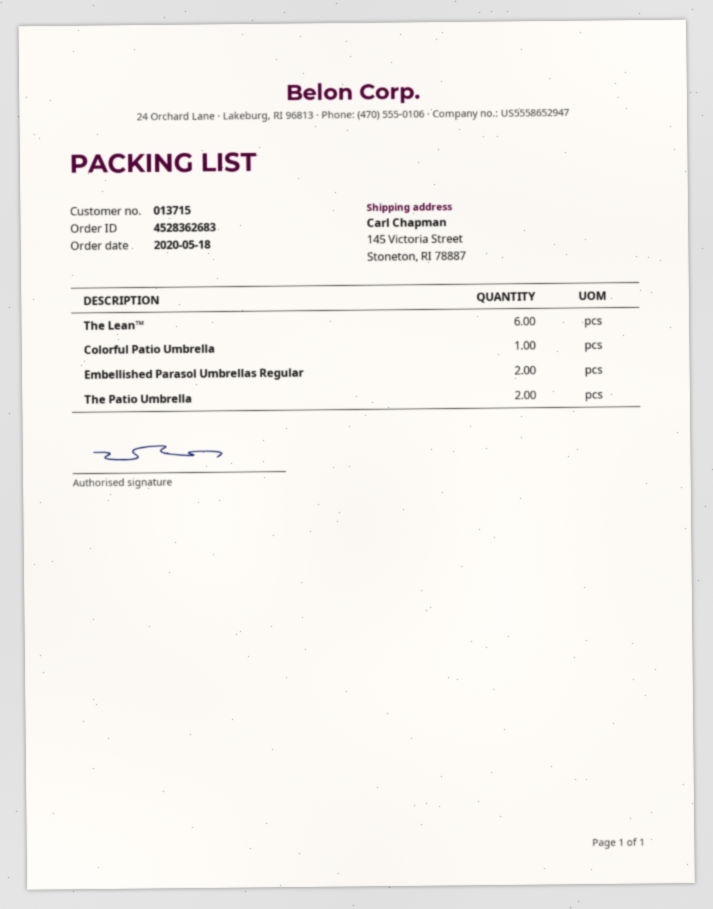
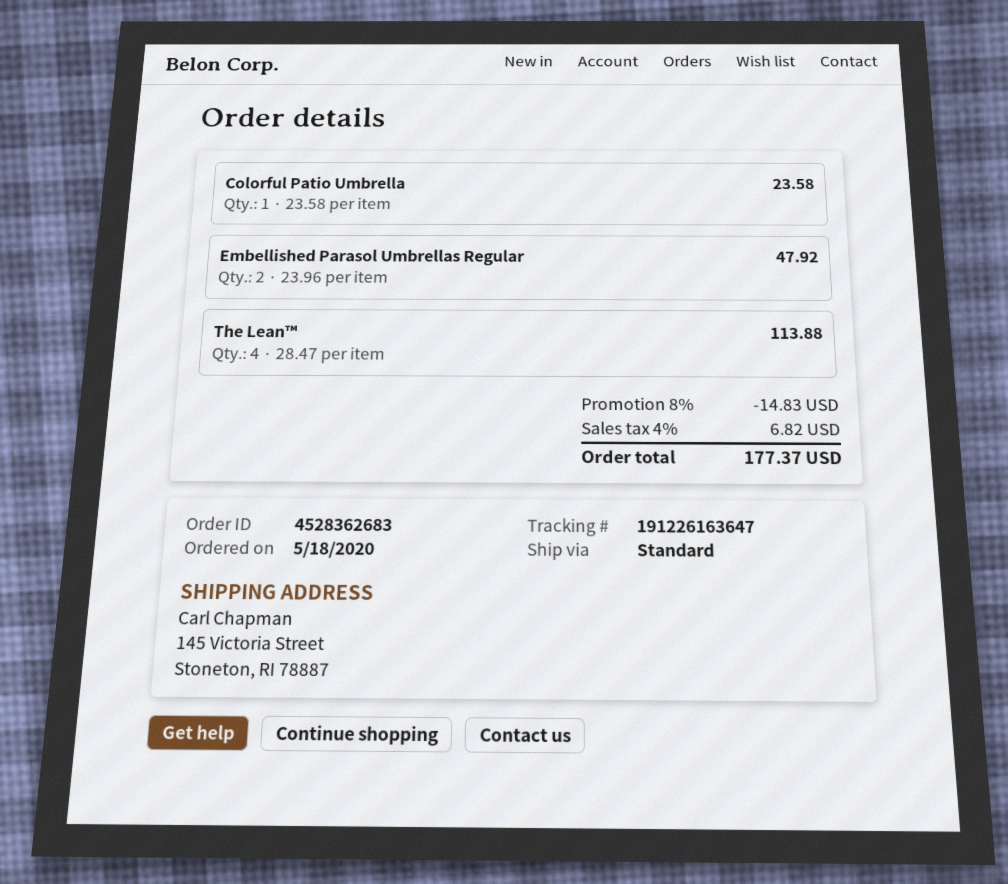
The Lean™: 6 -> 4
The Patio Umbrella: 2 -> none

